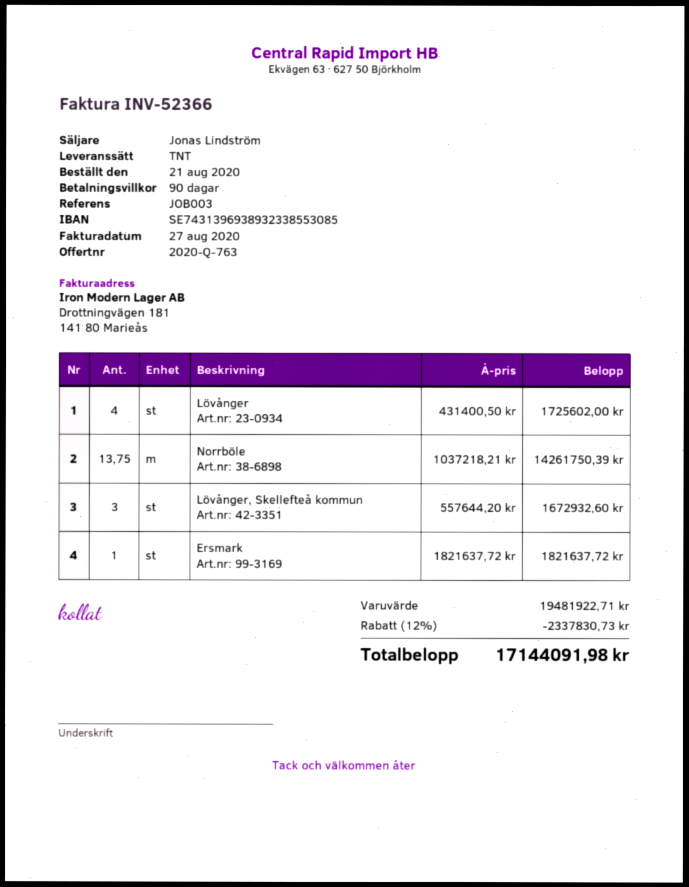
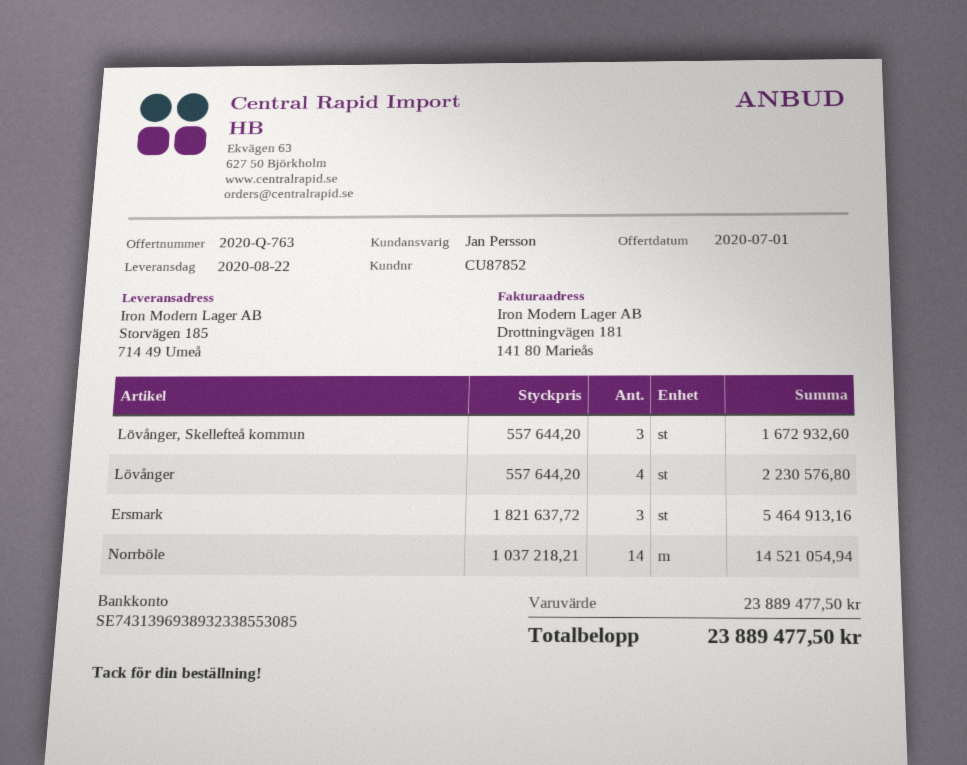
sales rep: Jonas Lindström -> Jan Persson
Lövånger: 4 x 431400.50 = 1725602.00 -> 4 x 557644.20 = 2230576.80
Norrböle: 13.75 x 1037218.21 = 14261750.39 -> 14 x 1037218.21 = 14521054.94
Ersmark: 1 x 1821637.72 = 1821637.72 -> 3 x 1821637.72 = 5464913.16
subtotal: 19481922.71 -> 23889477.50
discount: 12% = 2337830.73 -> none
total: 17144091.98 -> 23889477.50

